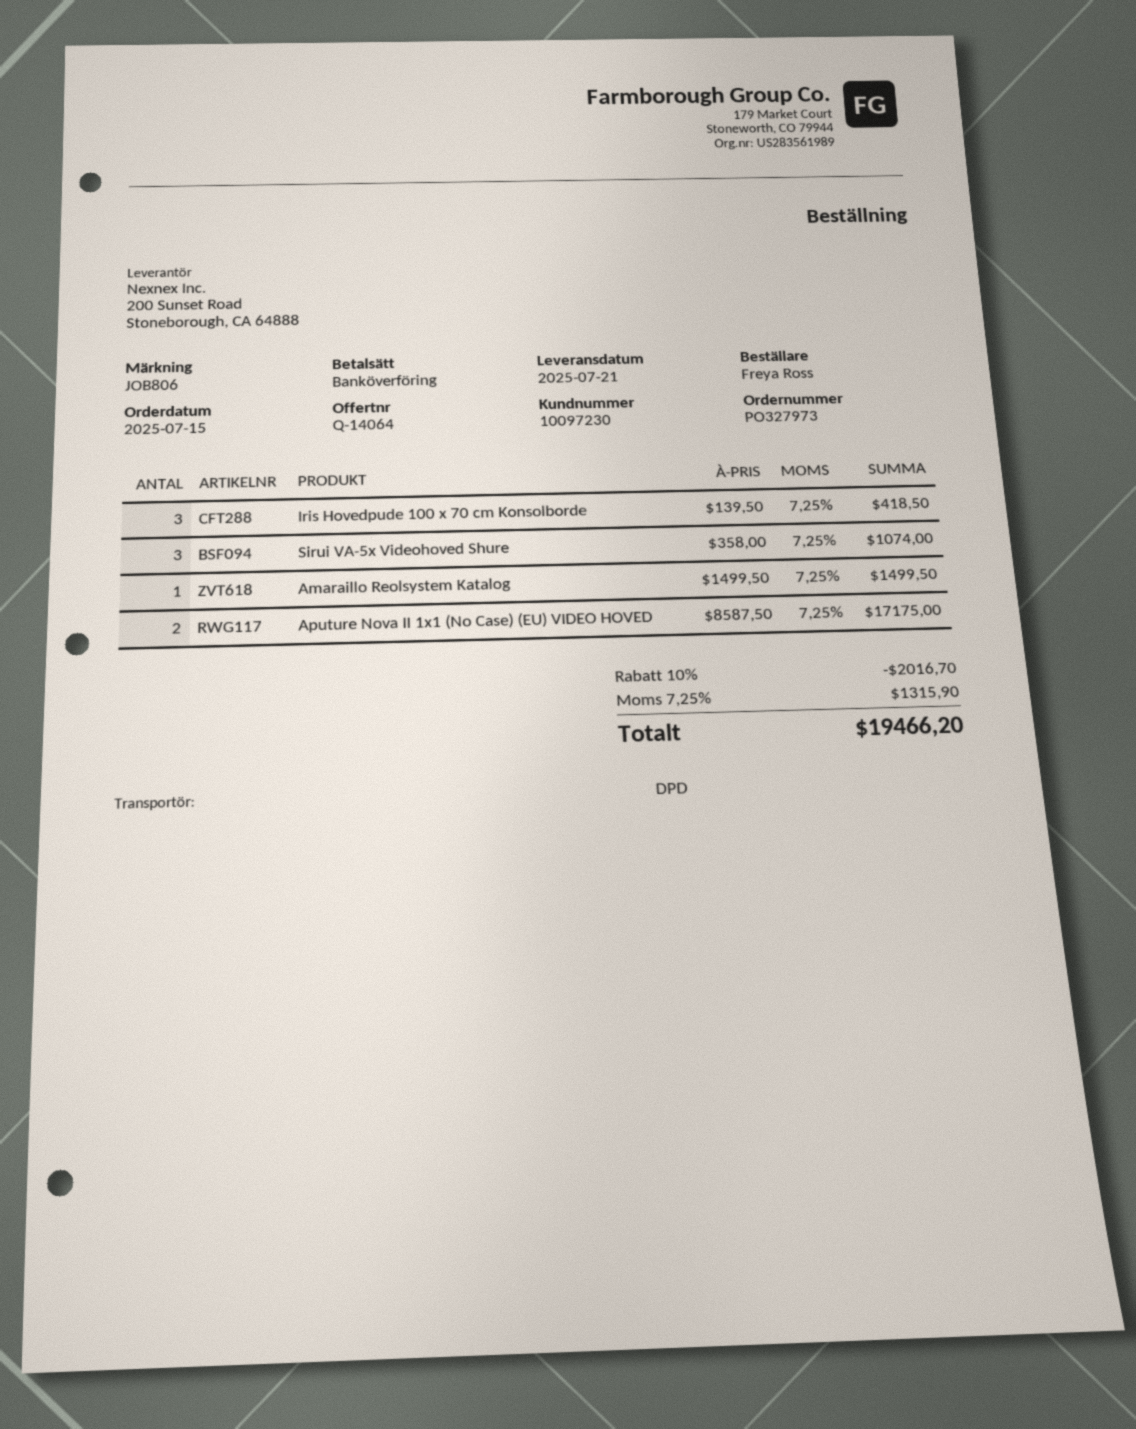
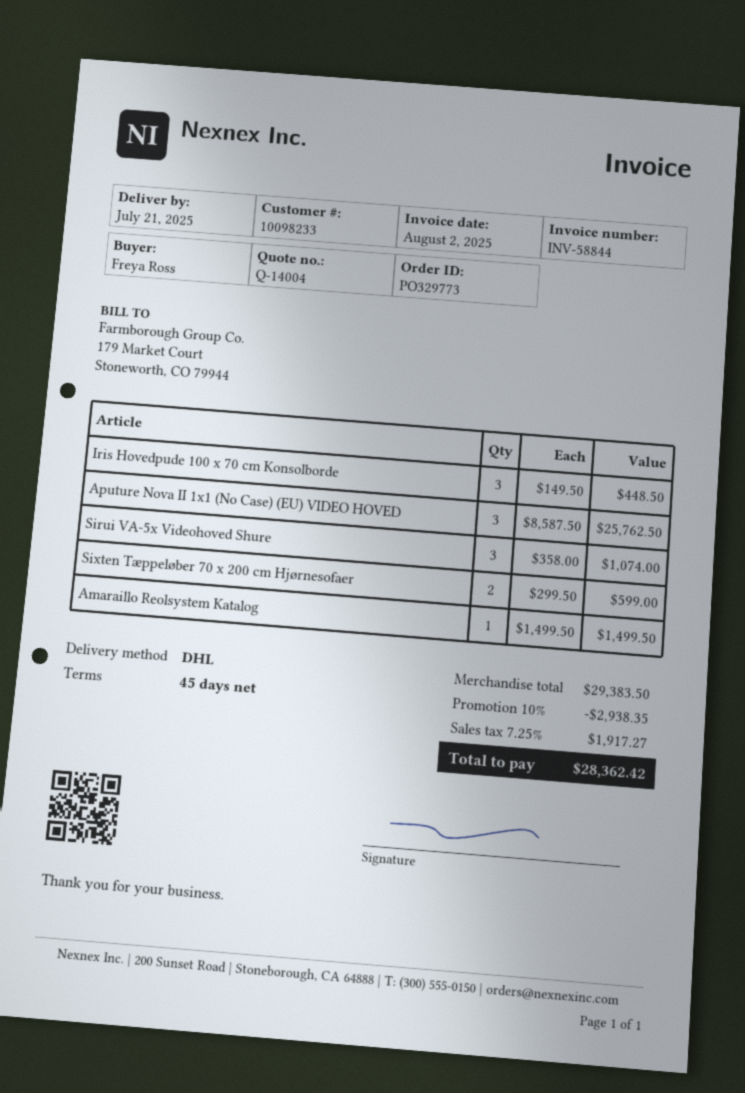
quote number: Q-14064 -> Q-14004
order number: PO327973 -> PO329773
customer number: 10097230 -> 10098233
shipping method: DPD -> DHL
Iris Hovedpude 100 x 70 cm Konsolborde: 3 x 139.50 = 418.50 -> 3 x 149.50 = 448.50
Aputure Nova II 1x1 (No Case) (EU) VIDEO HOVED: 2 x 8587.50 = 17175.00 -> 3 x 8587.50 = 25762.50
Sixten Tæppeløber 70 x 200 cm Hjørnesofaer: none -> 2 x 299.50 = 599.00
discount: 10% = 2016.70 -> 10% = 2938.35
tax: 7.25% = 1315.90 -> 7.25% = 1917.27
total: 19466.20 -> 28362.42

